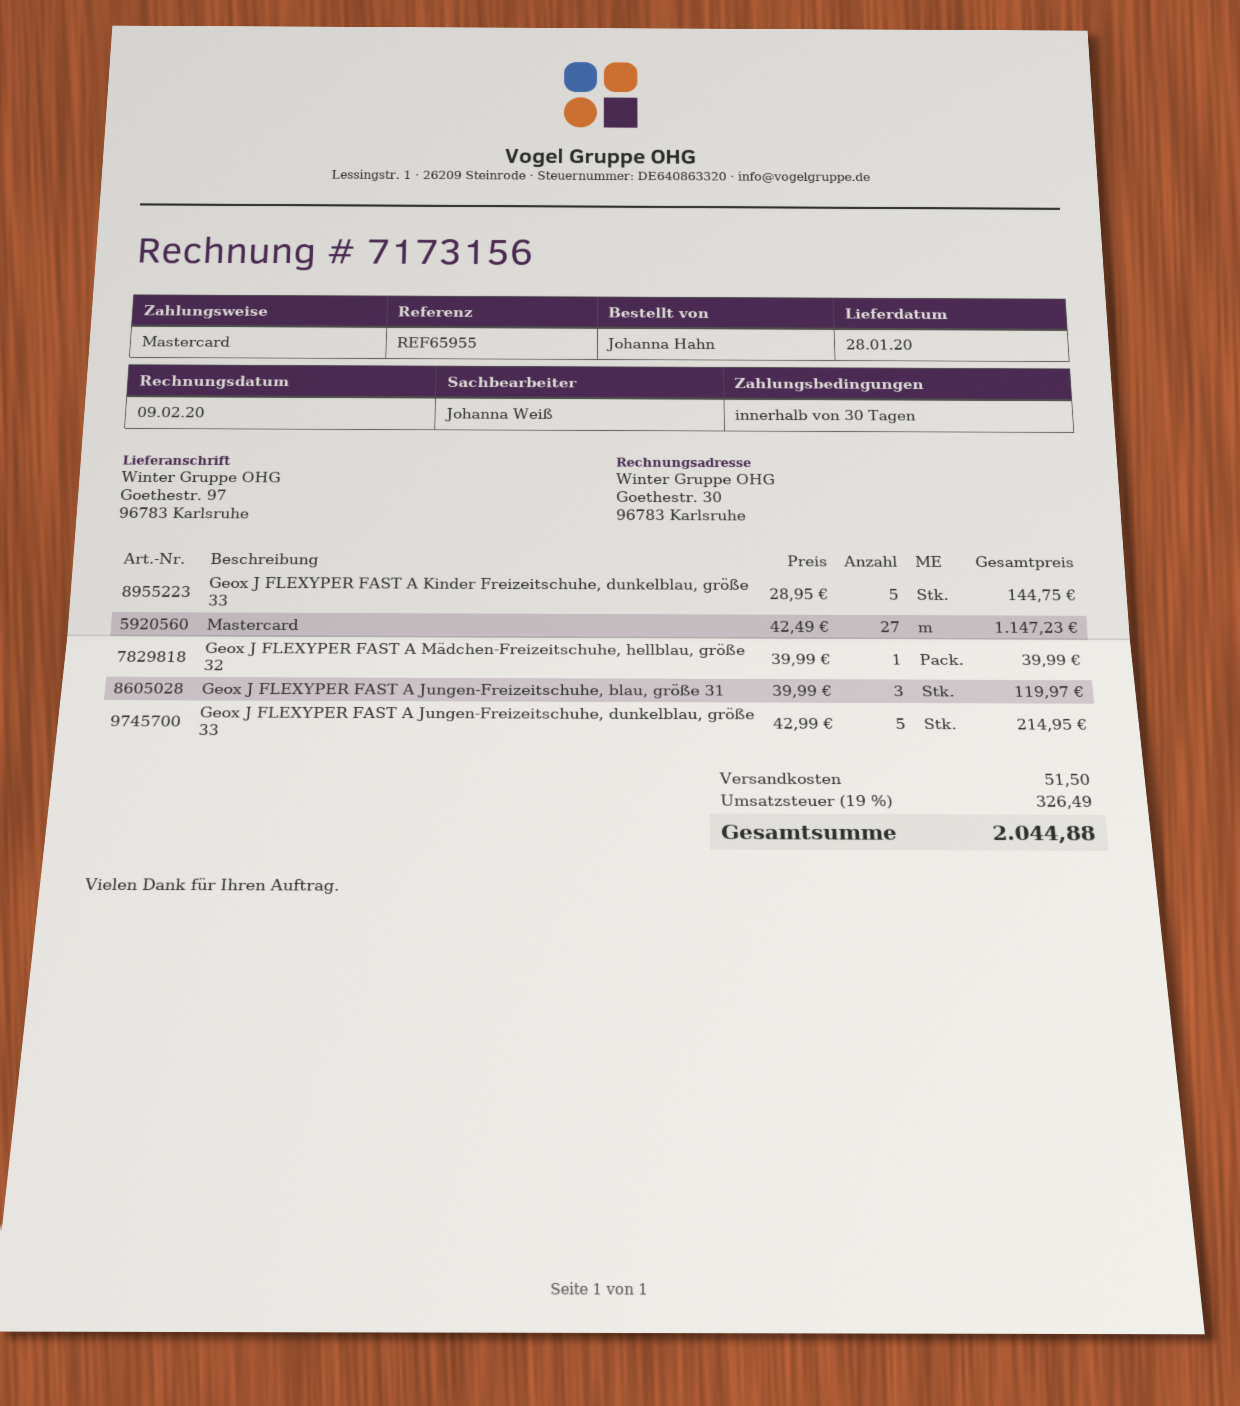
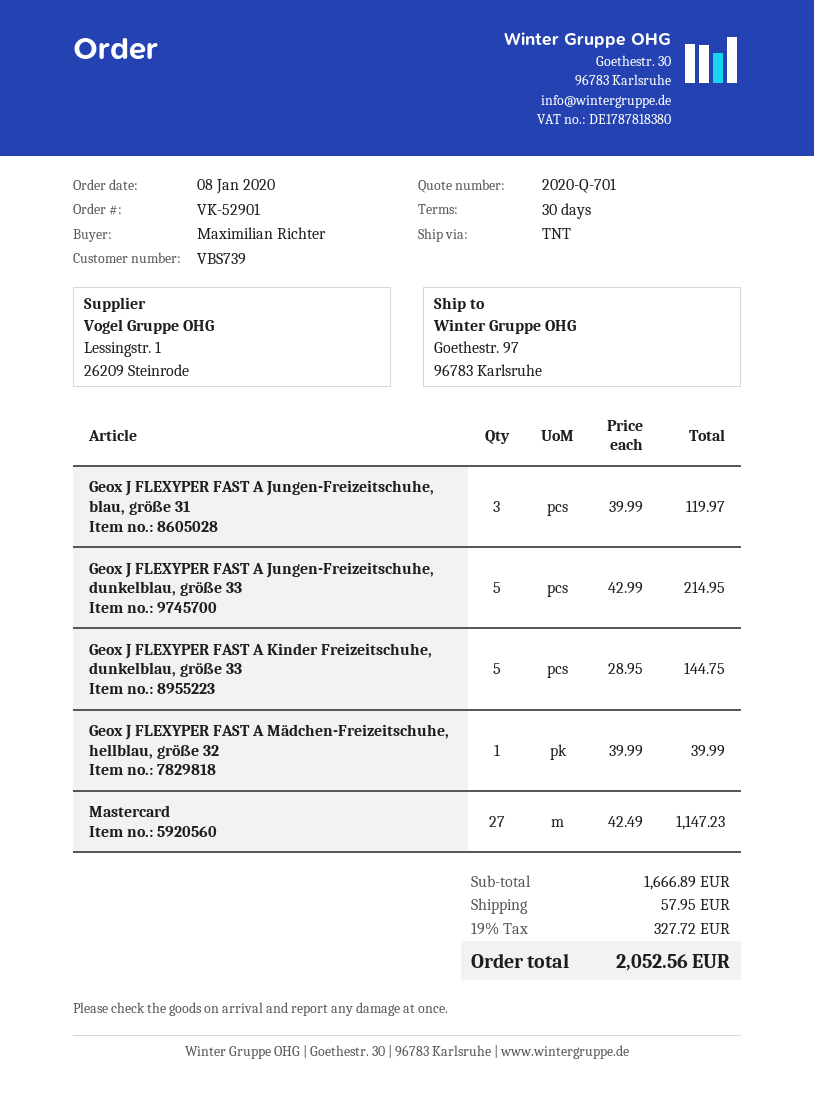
ordered by: Johanna Hahn -> Maximilian Richter
shipping: 51.50 -> 57.95
tax: 19% = 326.49 -> 19% = 327.72
total: 2044.88 -> 2052.56

